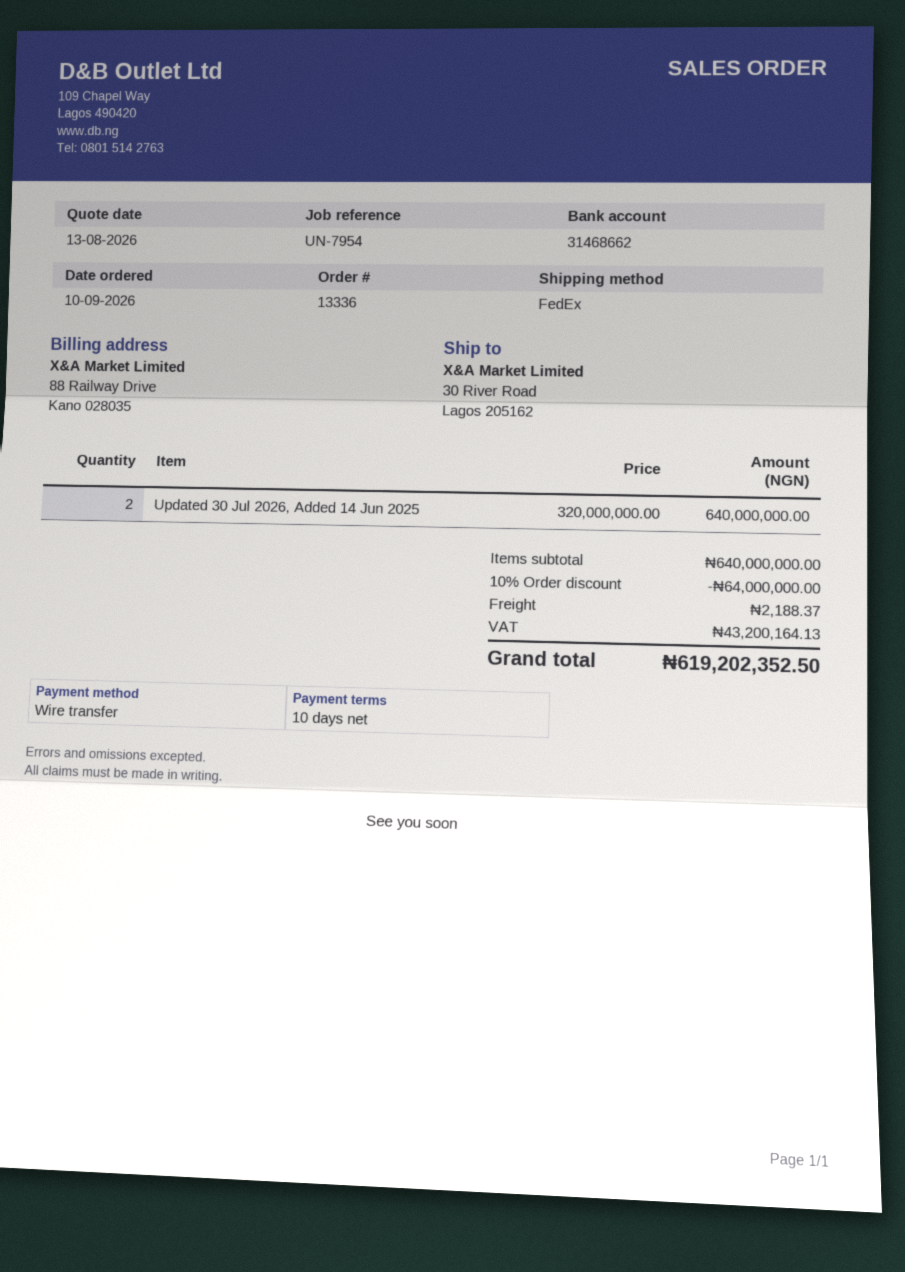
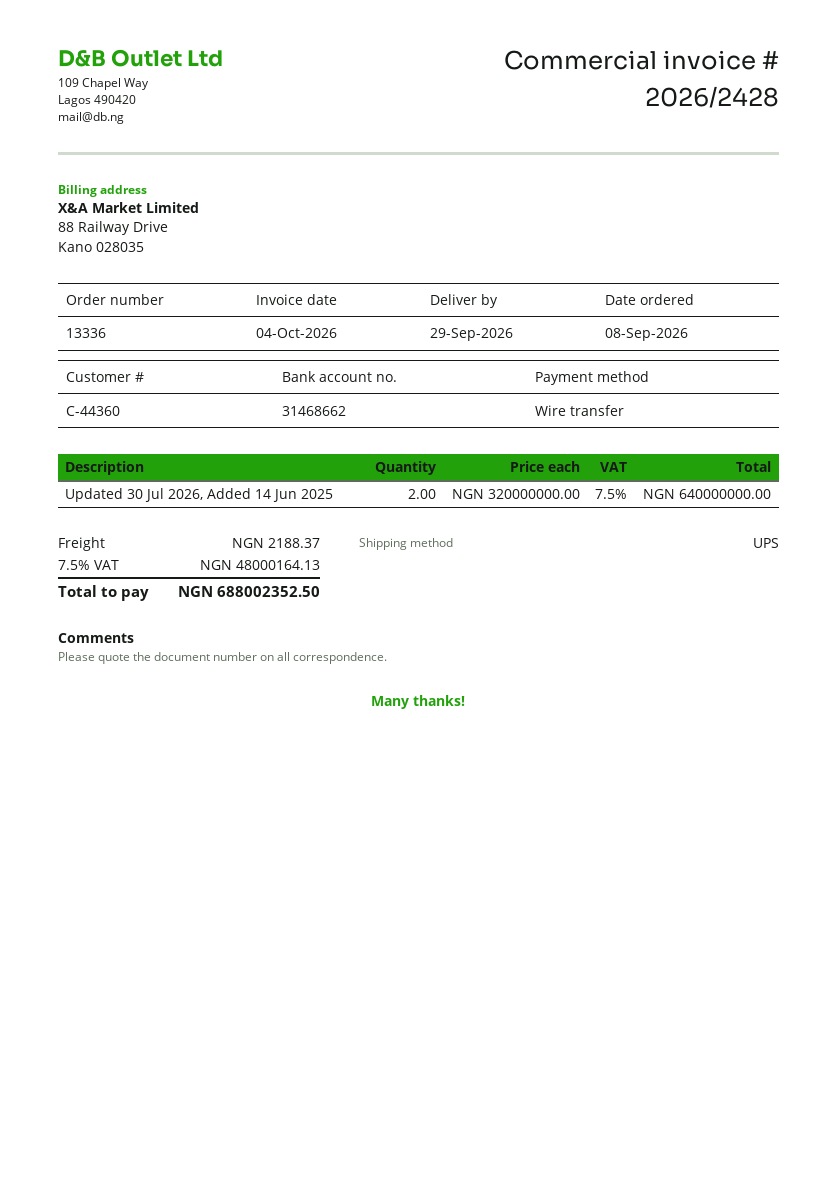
order date: 2026-09-10 -> 2026-09-08
shipping method: FedEx -> UPS
discount: 10% = 64000000.00 -> none
tax: 43200164.13 -> 48000164.13
total: 619202352.50 -> 688002352.50

